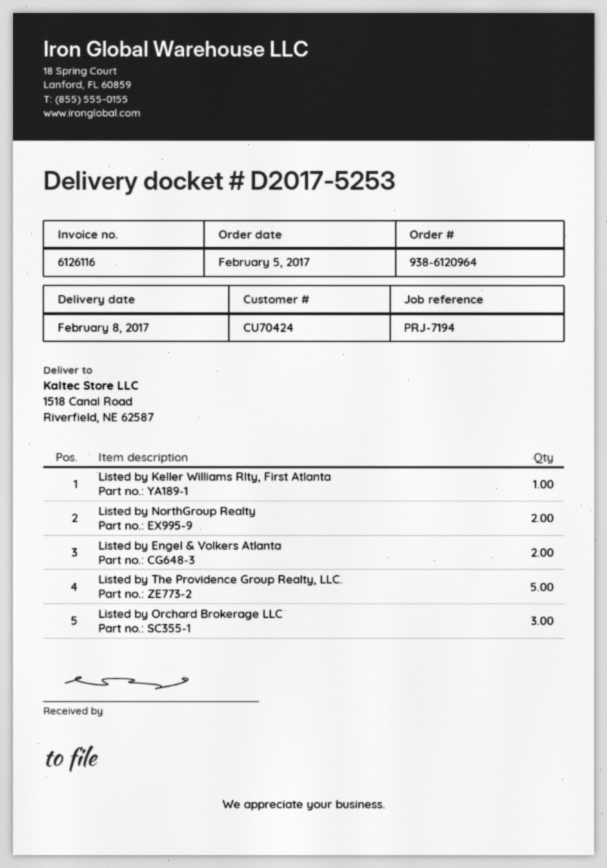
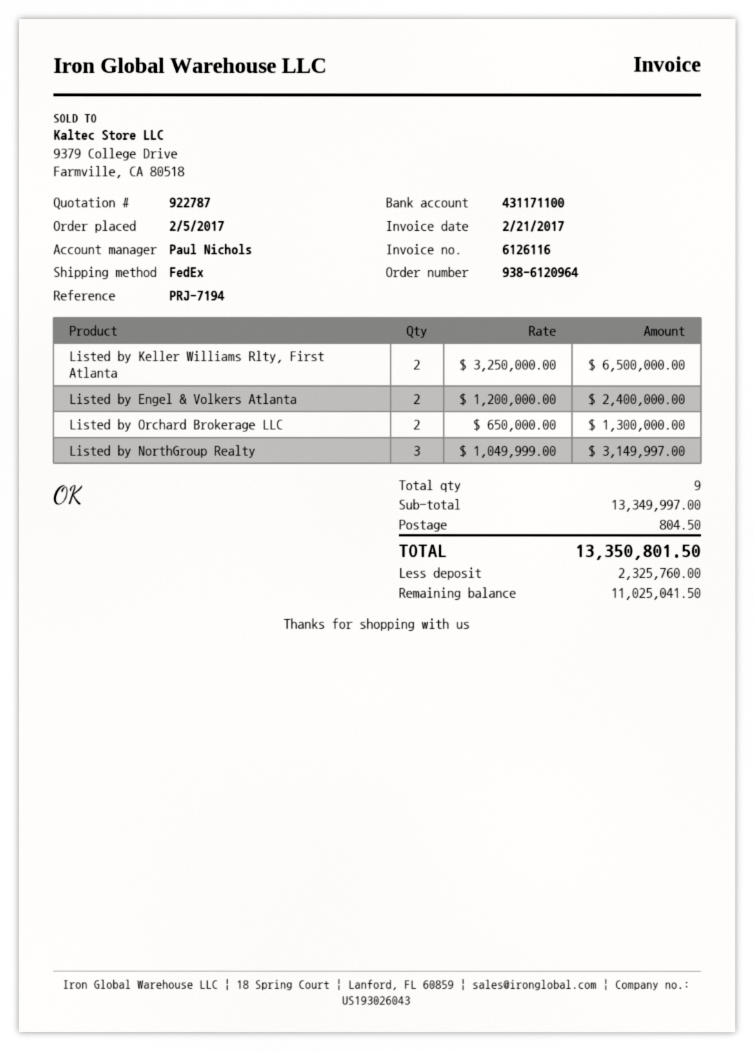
Listed by Keller Williams Rlty, First Atlanta: 1 -> 2
Listed by NorthGroup Realty: 2 -> 3
Listed by The Providence Group Realty, LLC.: 5 -> none
Listed by Orchard Brokerage LLC: 3 -> 2

